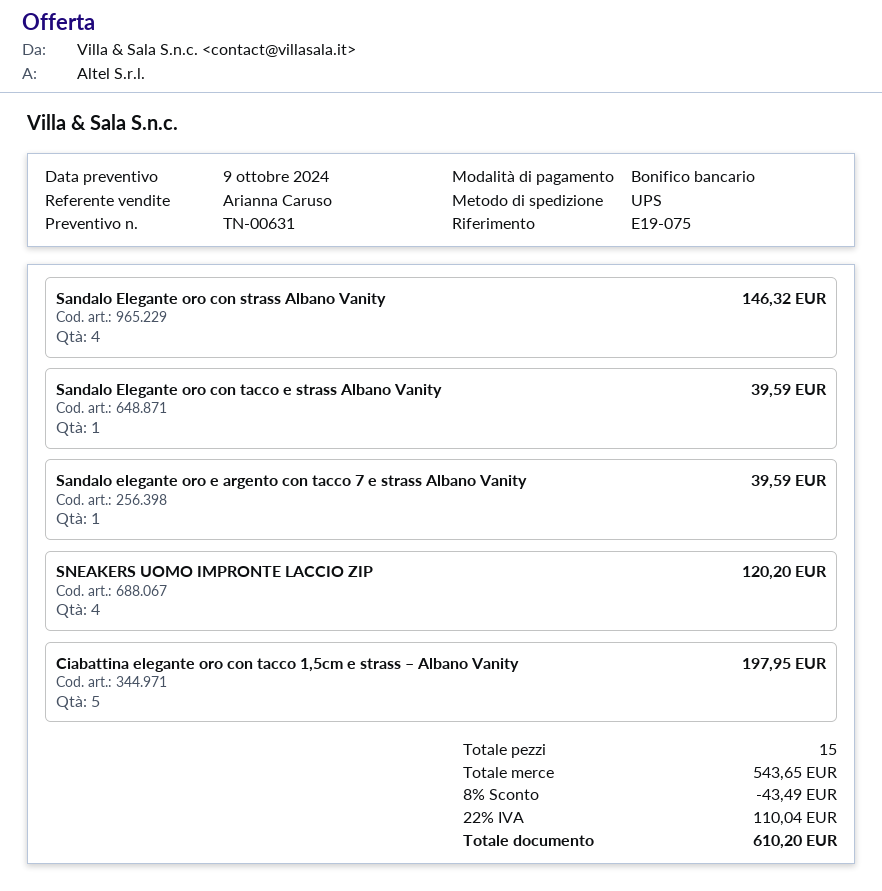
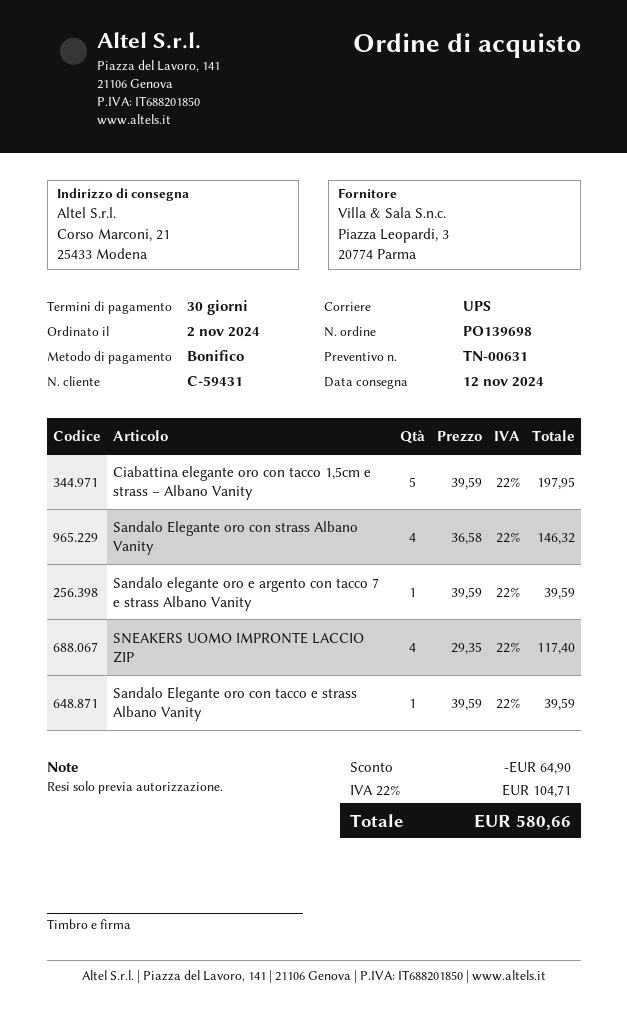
SNEAKERS UOMO IMPRONTE LACCIO ZIP: 4 for 120.20 -> 4 for 117.40
discount: 43.49 -> 64.90
tax: 22% = 110.04 -> 22% = 104.71
total: 610.20 -> 580.66

